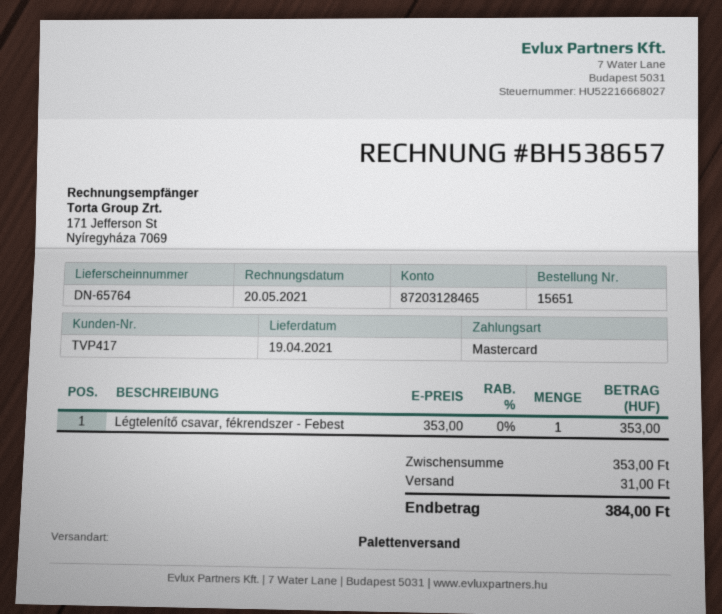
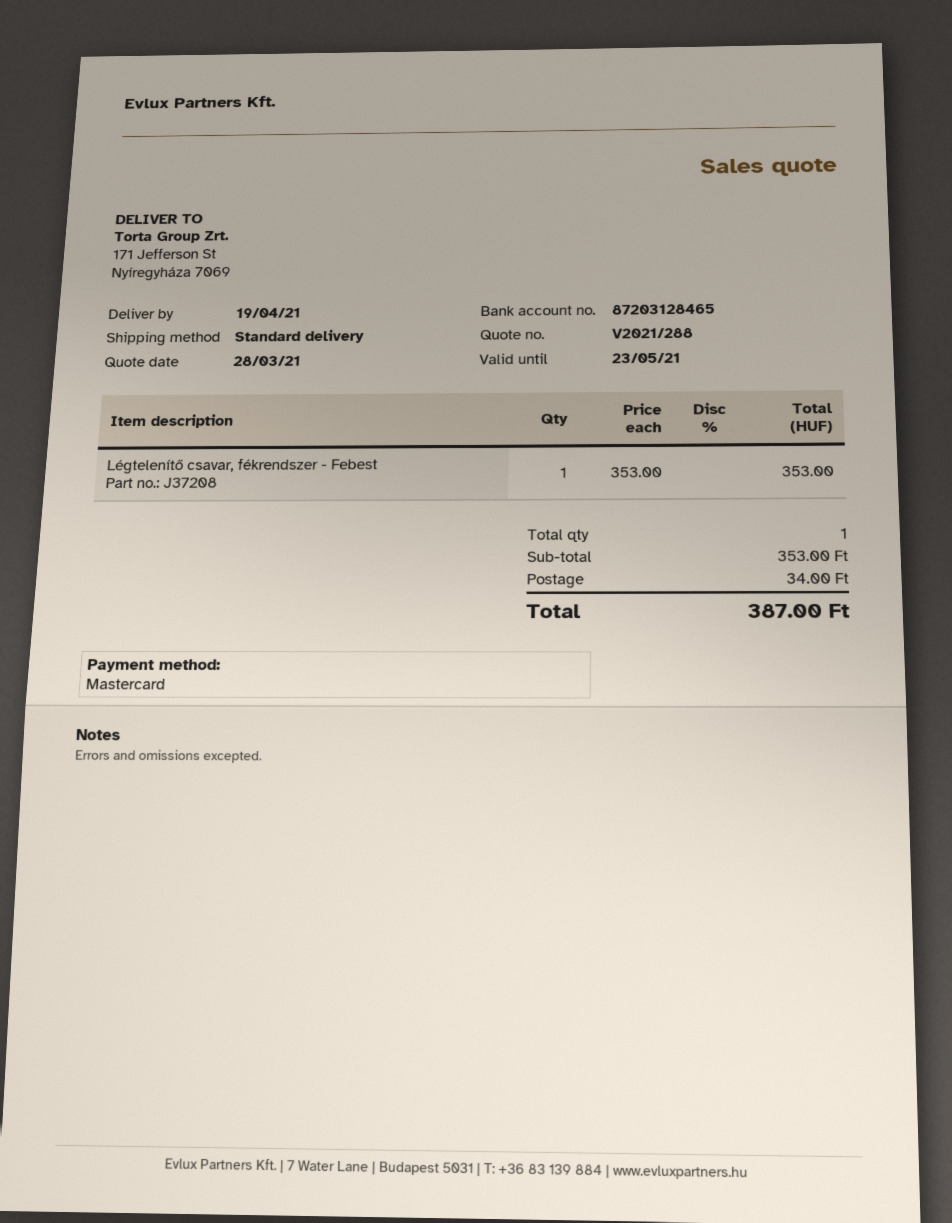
shipping method: pallet freight -> standard
shipping: 31.00 -> 34.00
total: 384.00 -> 387.00

